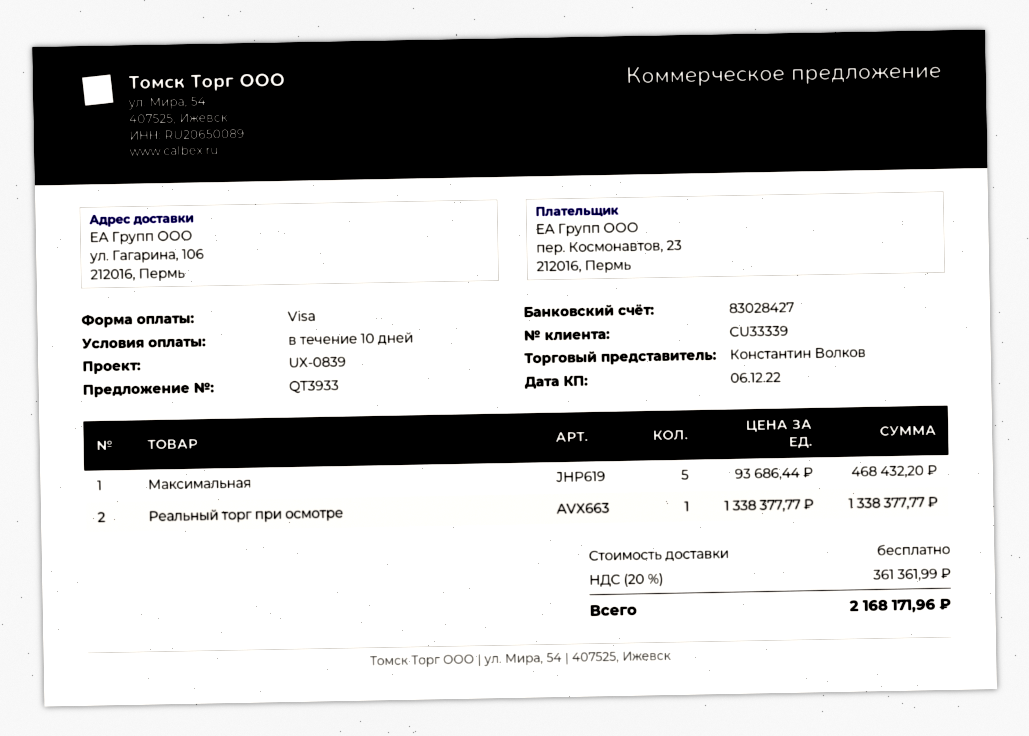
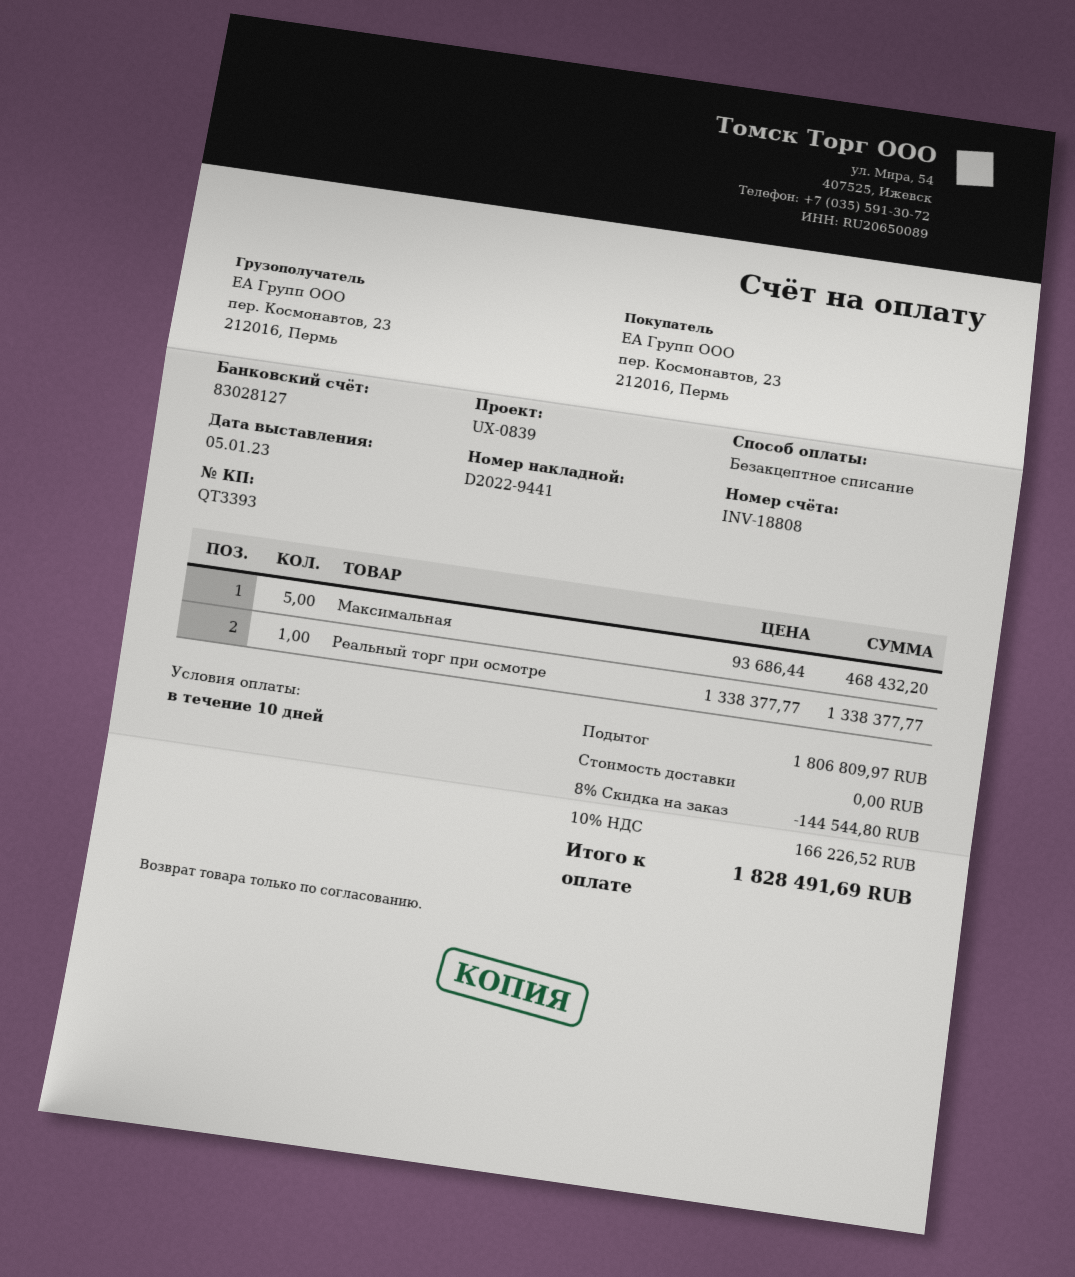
quote number: QT3933 -> QT3393
payment method: Visa -> direct debit
bank account: 83028427 -> 83028127
ship to: ул. Гагарина, 106, 212016, Пермь -> пер. Космонавтов, 23, 212016, Пермь
discount: none -> 8% = 144544.80
tax: 20% = 361361.99 -> 10% = 166226.52
total: 2168171.96 -> 1828491.69

